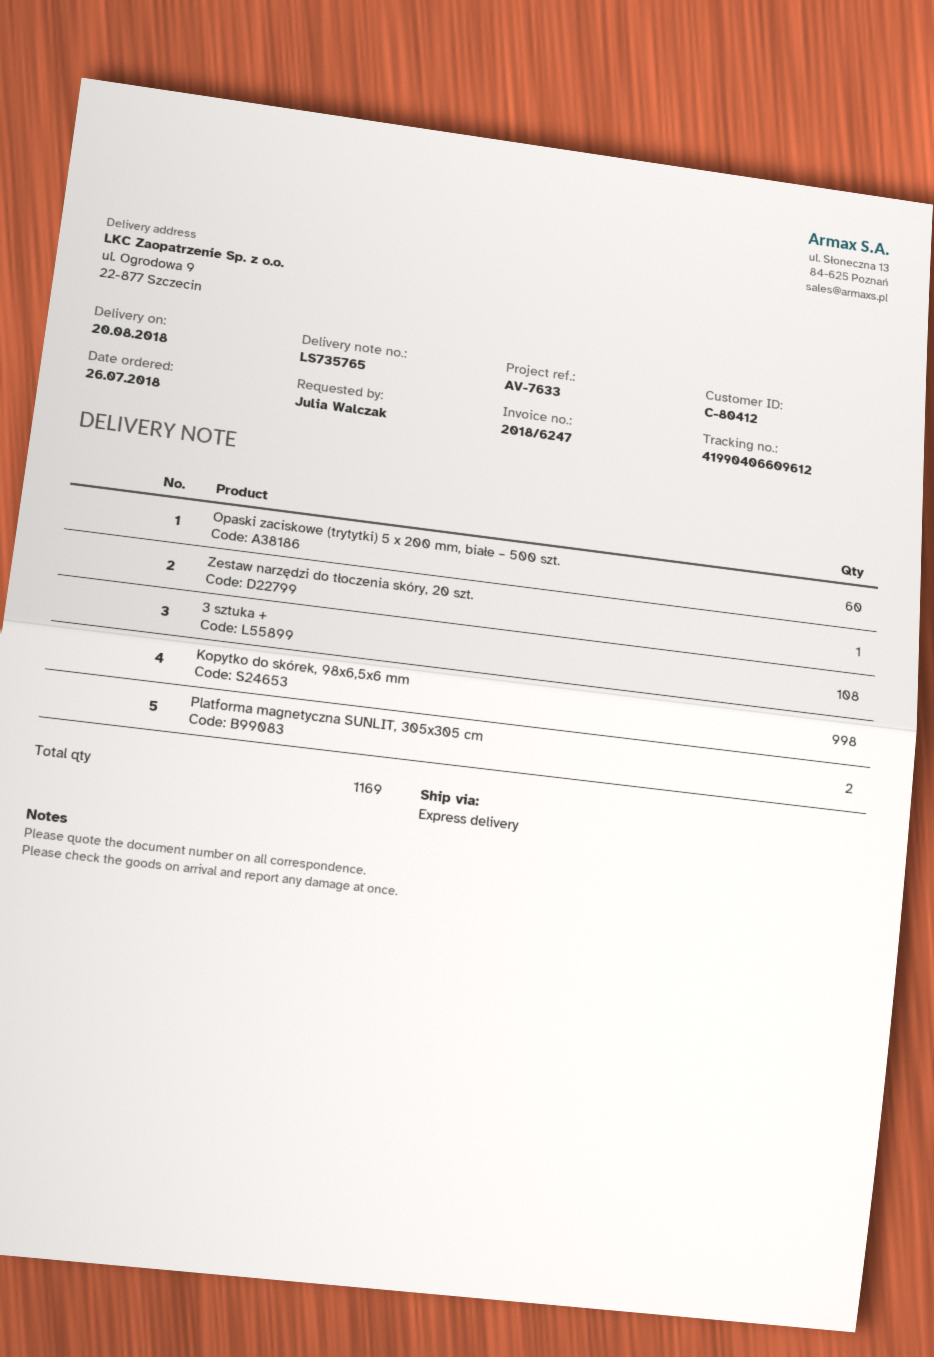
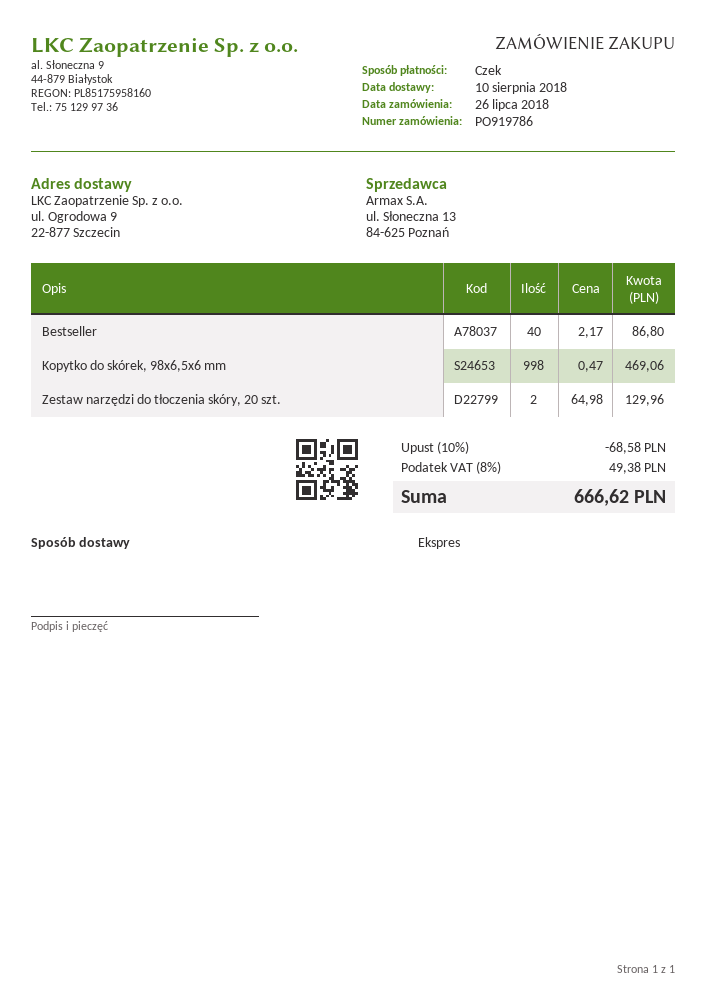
delivery date: 2018-08-20 -> 2018-08-10
Opaski zaciskowe (trytytki) 5 x 200 mm, białe – 500 szt.: 60 -> none
Zestaw narzędzi do tłoczenia skóry, 20 szt.: 1 -> 2
3 sztuka +: 108 -> none
Platforma magnetyczna SUNLIT, 305x305 cm: 2 -> none
Bestseller: none -> 40

